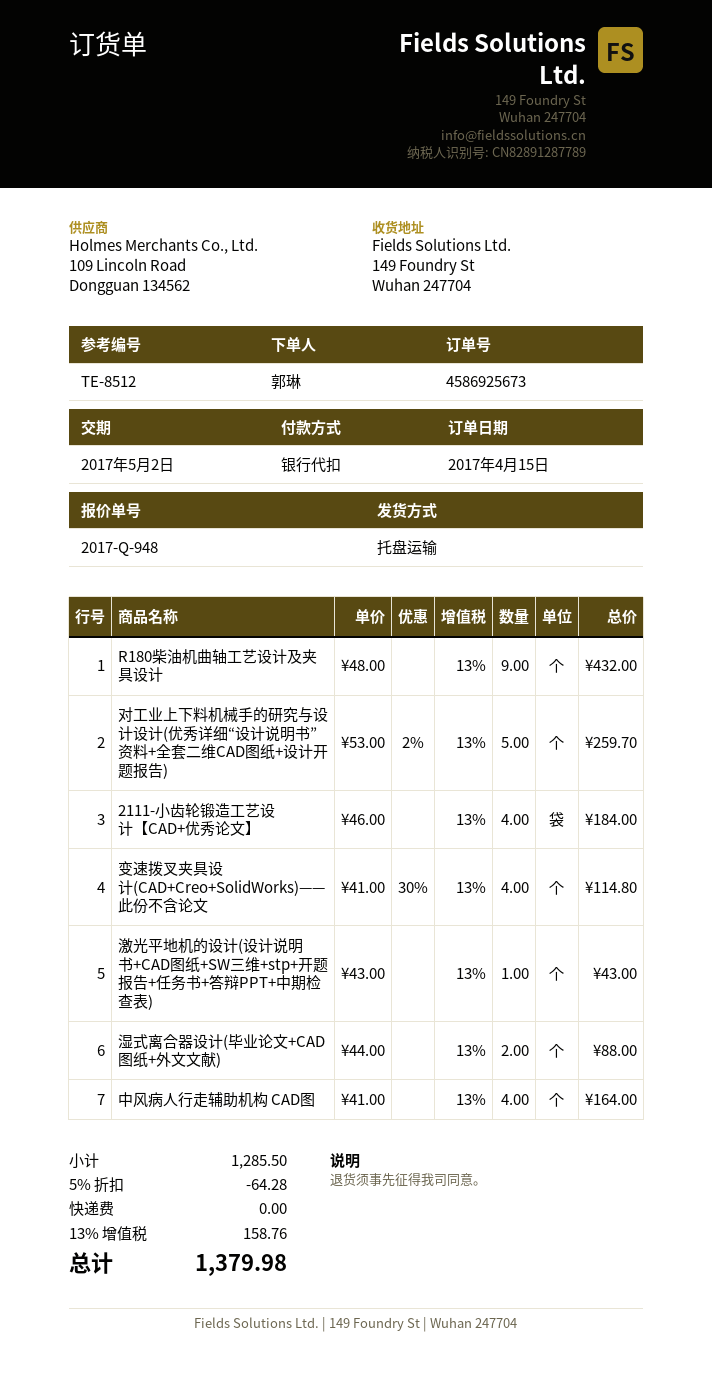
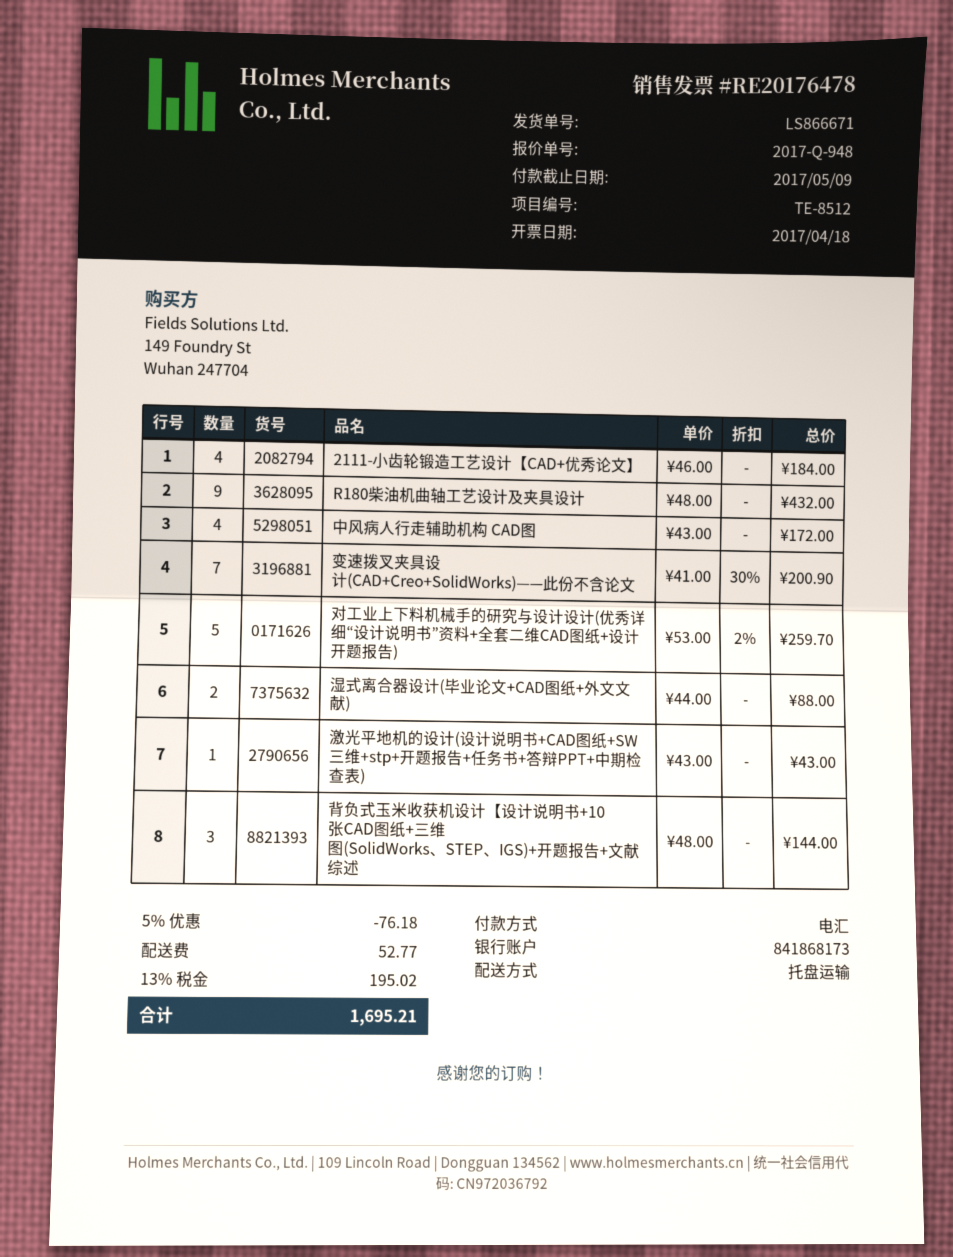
payment method: direct debit -> bank transfer
变速拨叉夹具设计(CAD+Creo+SolidWorks)——此份不含论文: 4 x 41.00 - 30% = 114.80 -> 7 x 41.00 - 30% = 200.90
中风病人行走辅助机构 CAD图: 4 x 41.00 = 164.00 -> 4 x 43.00 = 172.00
背负式玉米收获机设计【设计说明书+10张CAD图纸+三维图(SolidWorks、STEP、IGS)+开题报告+文献综述: none -> 3 x 48.00 = 144.00
discount: 5% = 64.28 -> 5% = 76.18
shipping: 0.00 -> 52.77
tax: 13% = 158.76 -> 13% = 195.02
total: 1379.98 -> 1695.21

